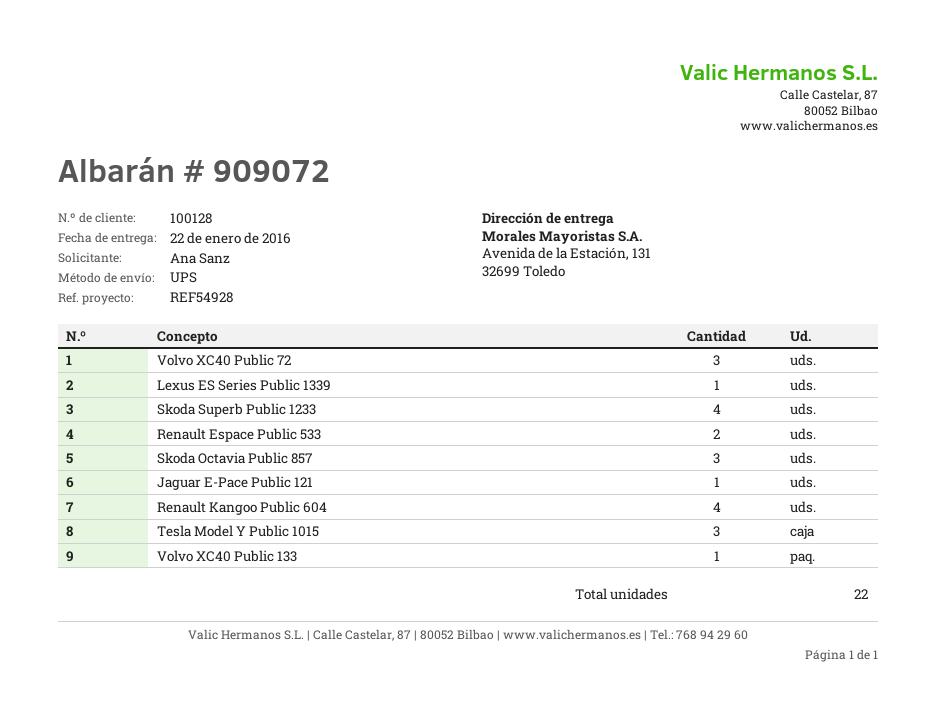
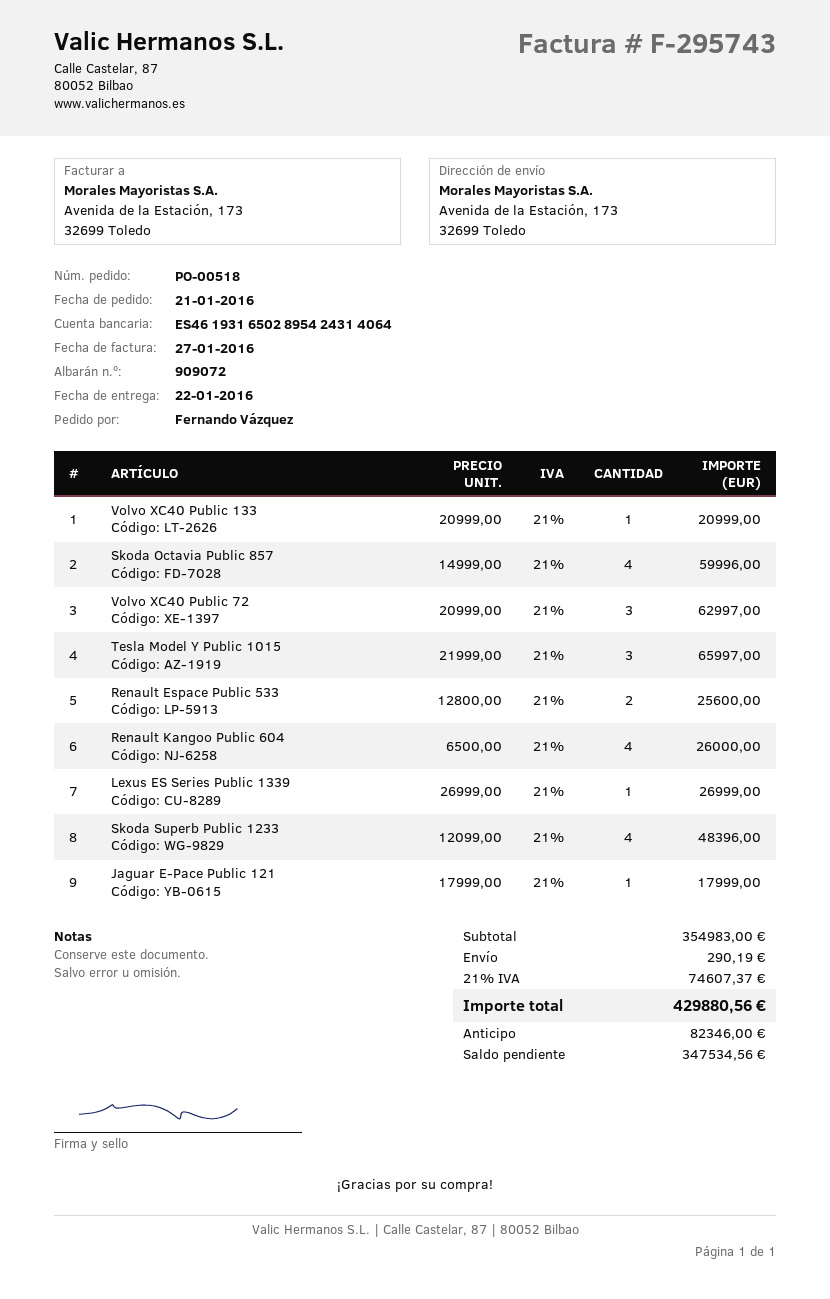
ordered by: Ana Sanz -> Fernando Vázquez
ship to: Avenida de la Estación, 131, 32699 Toledo -> Avenida de la Estación, 173, 32699 Toledo
Skoda Octavia Public 857: 3 -> 4

